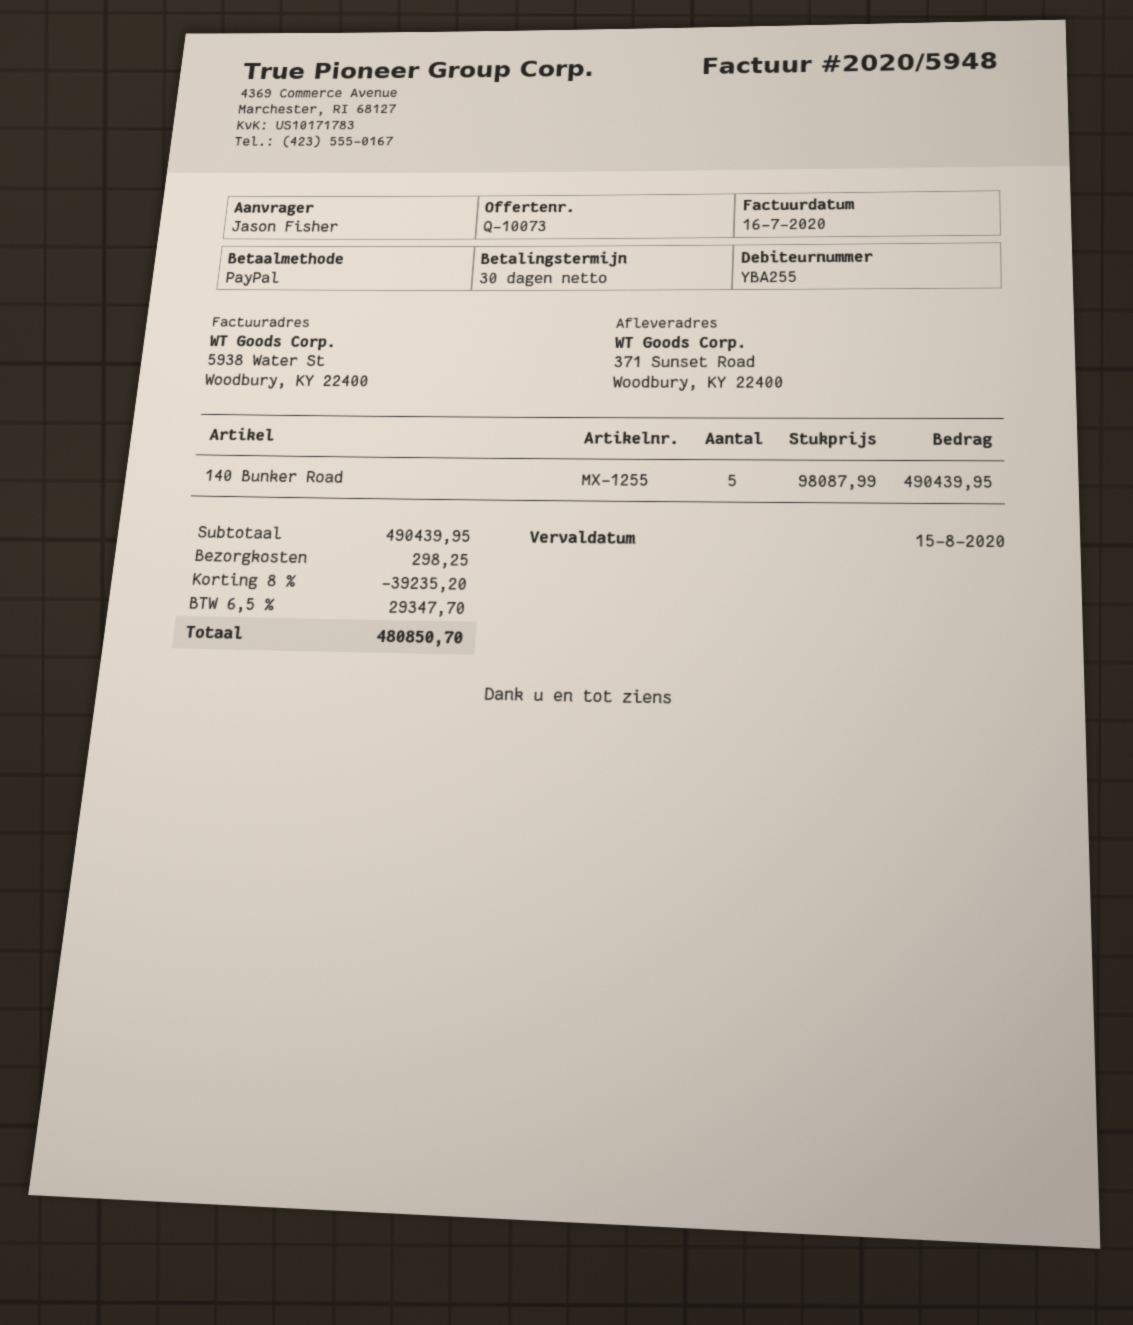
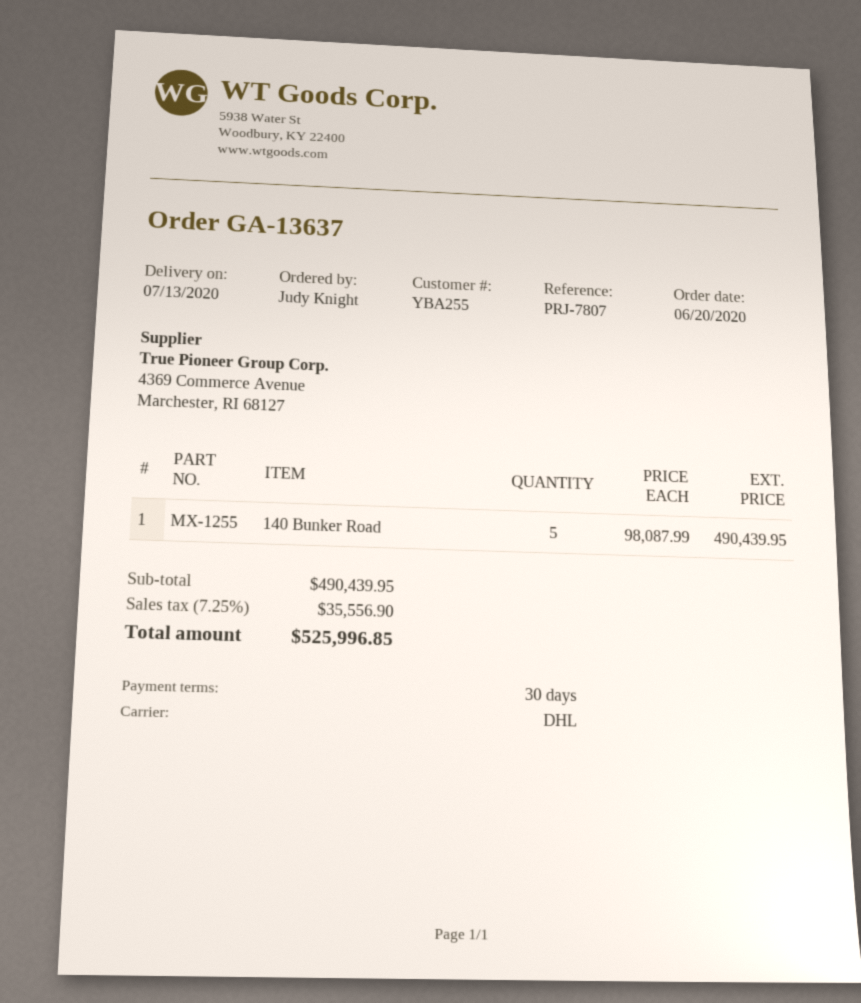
ordered by: Jason Fisher -> Judy Knight
discount: 8% = 39235.20 -> none
shipping: 298.25 -> none
tax: 6.5% = 29347.70 -> 7.25% = 35556.90
total: 480850.70 -> 525996.85

